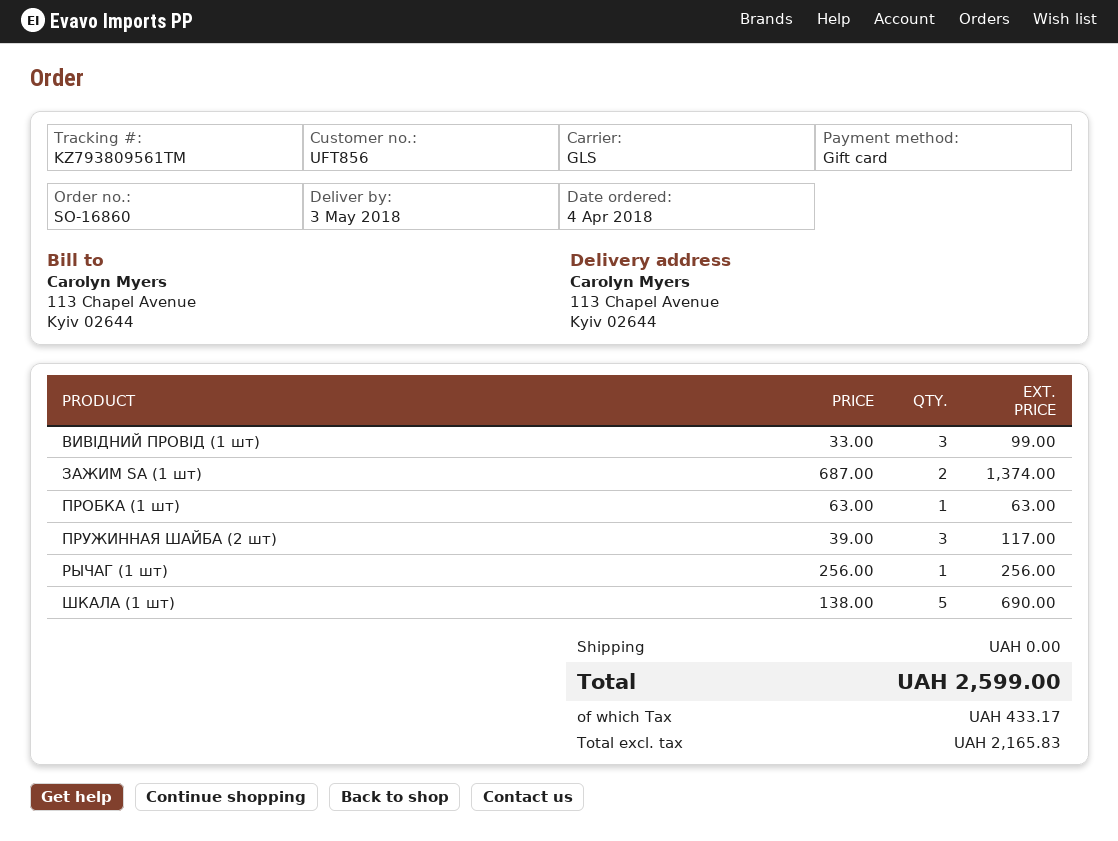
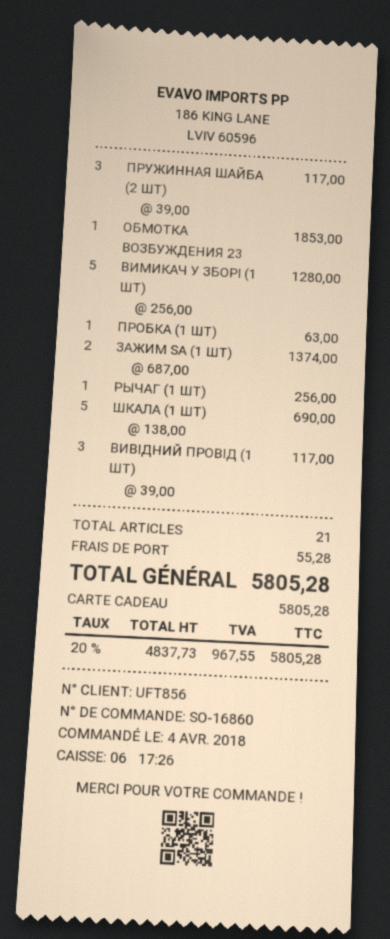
ВИВІДНИЙ ПРОВІД (1 шт): 3 x 33.00 = 99.00 -> 3 x 39.00 = 117.00
ОБМОТКА ВОЗБУЖДЕНИЯ 23: none -> 1 x 1853.00 = 1853.00
ВИМИКАЧ У ЗБОРІ (1 ШТ): none -> 5 x 256.00 = 1280.00
shipping: 0.00 -> 55.28
net: 2165.83 -> 4837.73
tax: 433.17 -> 967.55
total: 2599.00 -> 5805.28

